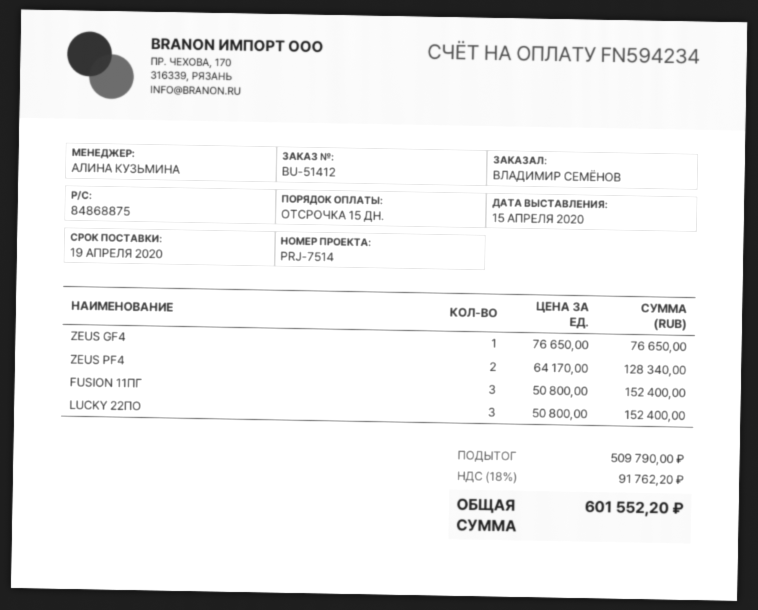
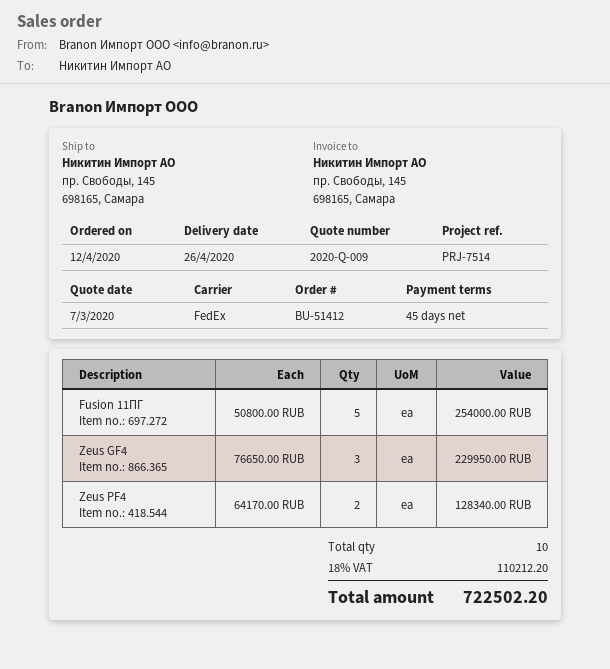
delivery date: 2020-04-19 -> 2020-04-26
payment terms: 15 days -> 45 days
ZEUS GF4: 1 x 76650.00 = 76650.00 -> 3 x 76650.00 = 229950.00
FUSION 11ПГ: 3 x 50800.00 = 152400.00 -> 5 x 50800.00 = 254000.00
LUCKY 22ПО: 3 x 50800.00 = 152400.00 -> none
tax: 18% = 91762.20 -> 18% = 110212.20
total: 601552.20 -> 722502.20

